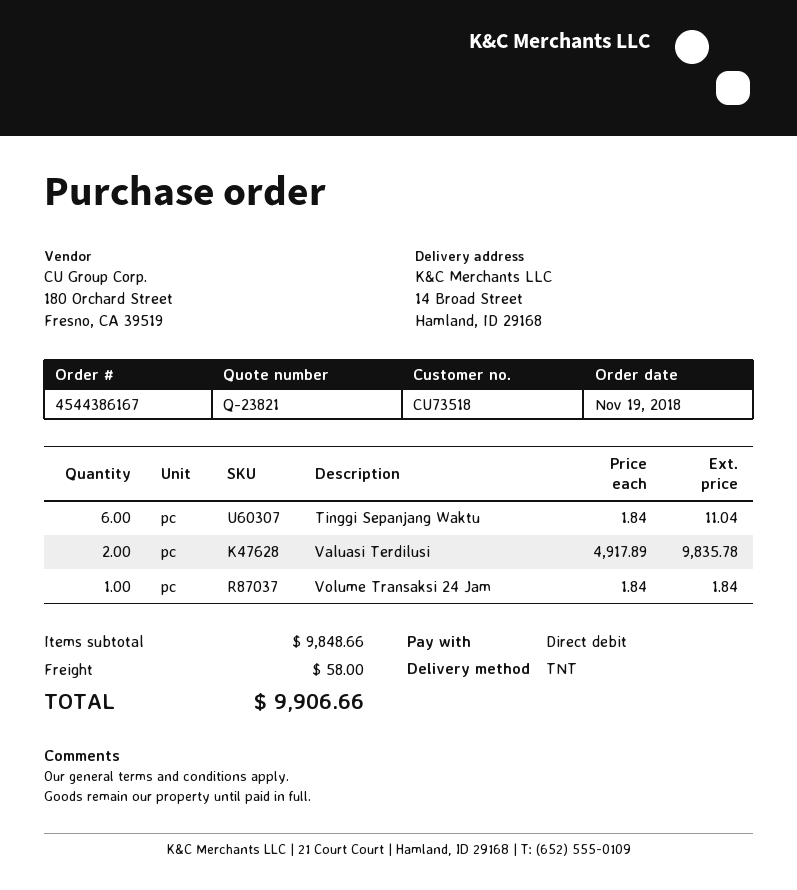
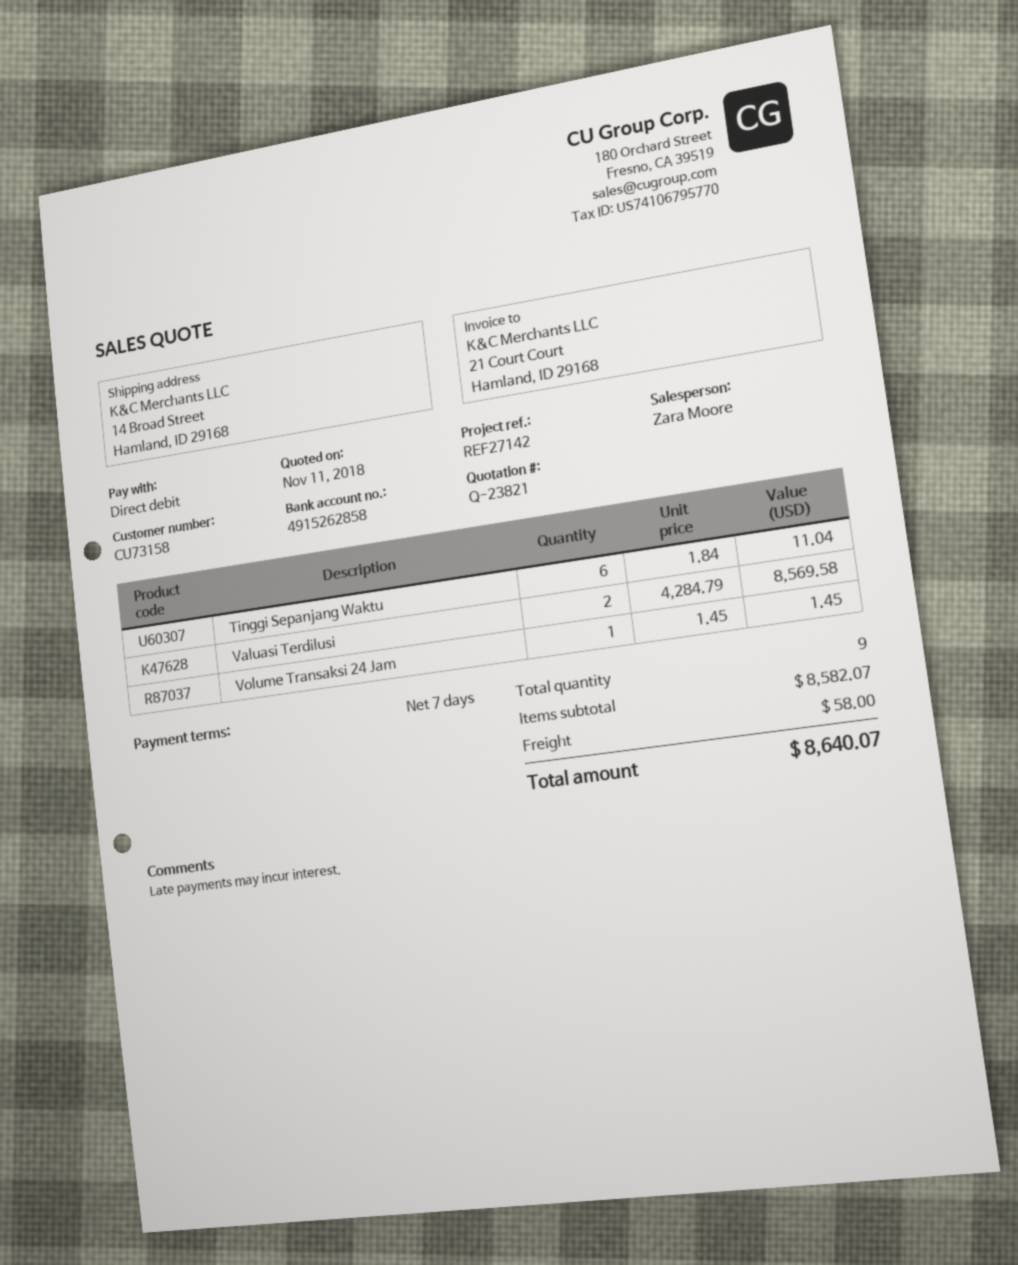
customer number: CU73518 -> CU73158
Valuasi Terdilusi: 2 x 4917.89 = 9835.78 -> 2 x 4284.79 = 8569.58
Volume Transaksi 24 Jam: 1 x 1.84 = 1.84 -> 1 x 1.45 = 1.45
subtotal: 9848.66 -> 8582.07
total: 9906.66 -> 8640.07

